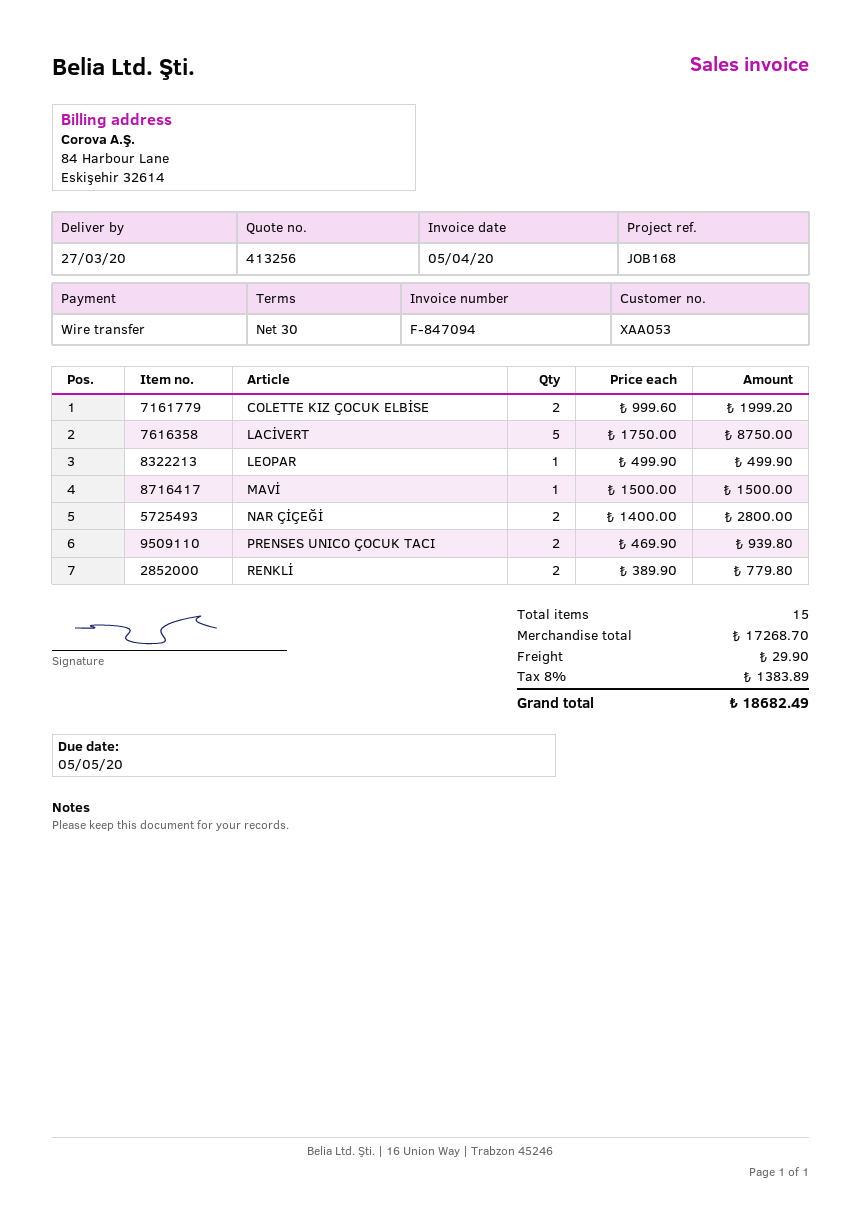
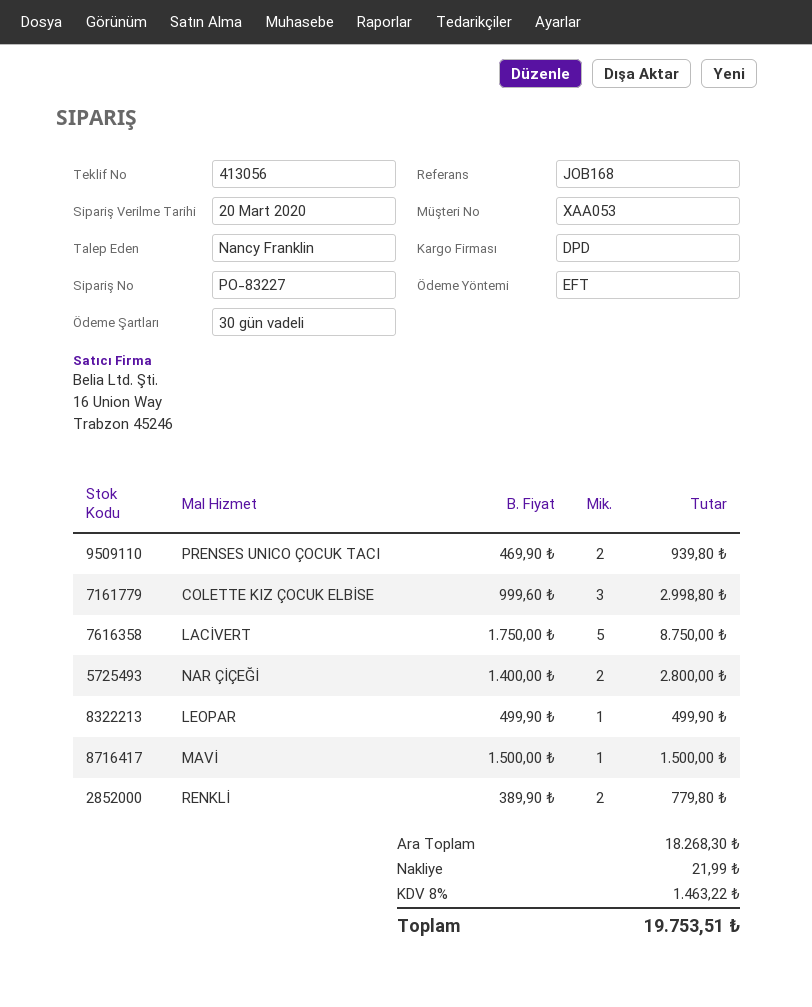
quote number: 413256 -> 413056
COLETTE KIZ ÇOCUK ELBİSE: 2 x 999.60 = 1999.20 -> 3 x 999.60 = 2998.80
subtotal: 17268.70 -> 18268.30
shipping: 29.90 -> 21.99
tax: 8% = 1383.89 -> 8% = 1463.22
total: 18682.49 -> 19753.51

